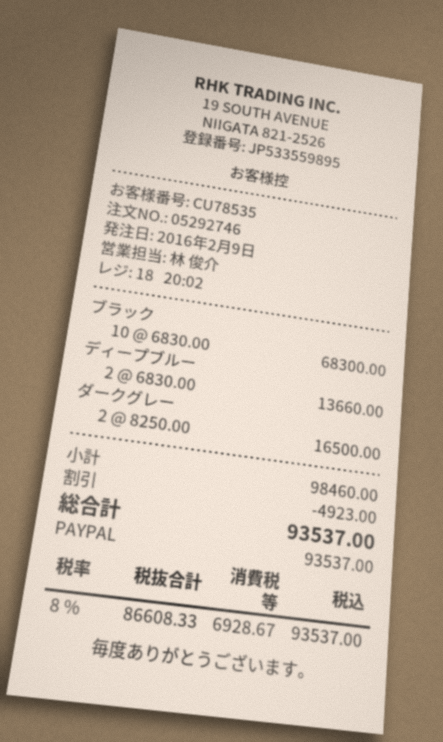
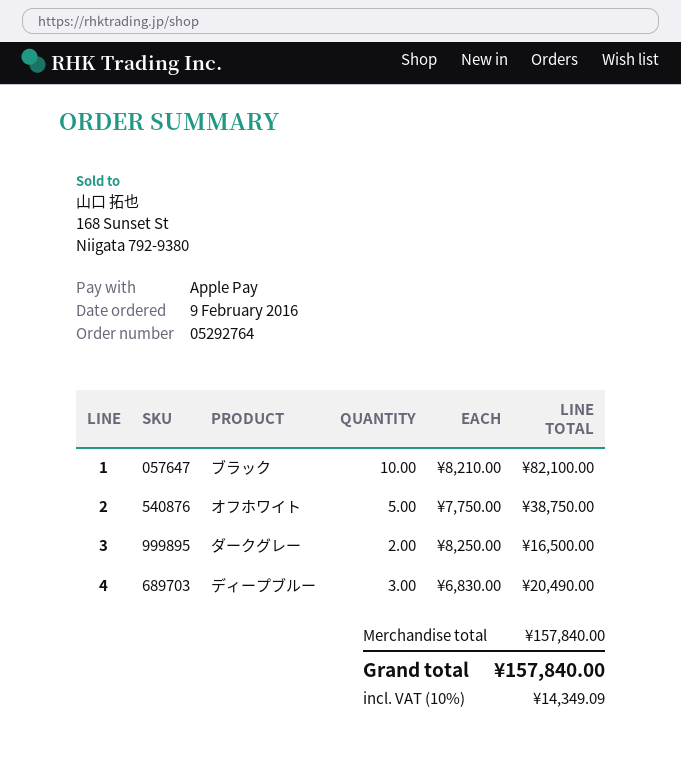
order number: 05292746 -> 05292764
payment method: PayPal -> Apple Pay
ブラック: 10 x 6830.00 = 68300.00 -> 10 x 8210.00 = 82100.00
ディープブルー: 2 x 6830.00 = 13660.00 -> 3 x 6830.00 = 20490.00
オフホワイト: none -> 5 x 7750.00 = 38750.00
subtotal: 98460.00 -> 157840.00
discount: 4923.00 -> none
tax: 8% = 6928.67 -> 10% = 14349.09
total: 93537.00 -> 157840.00

